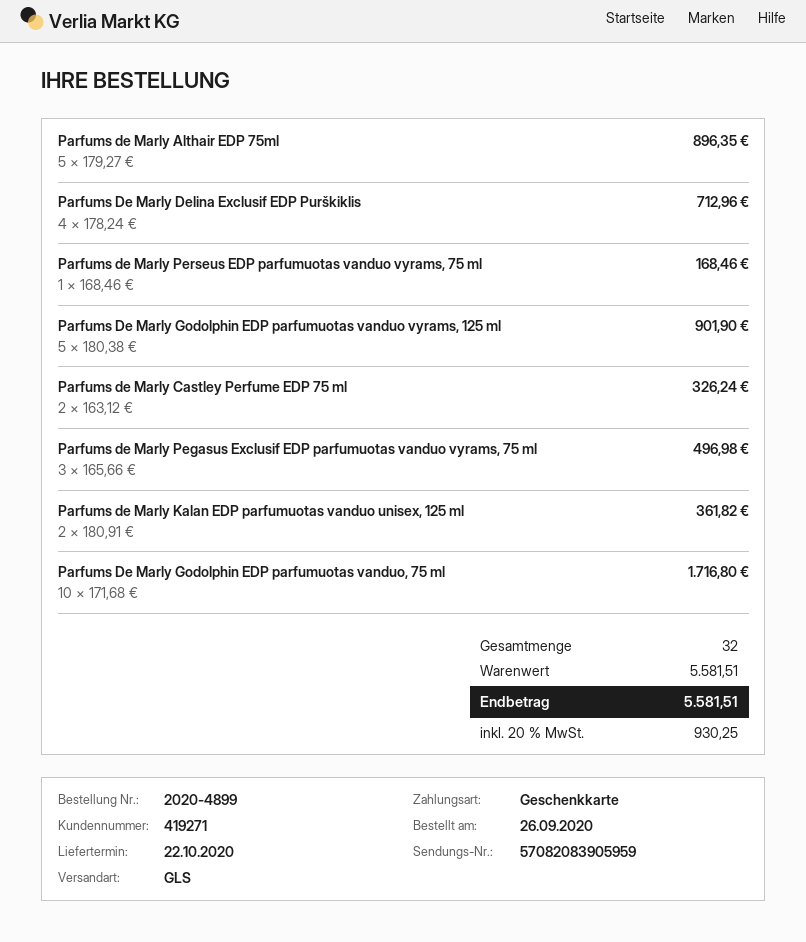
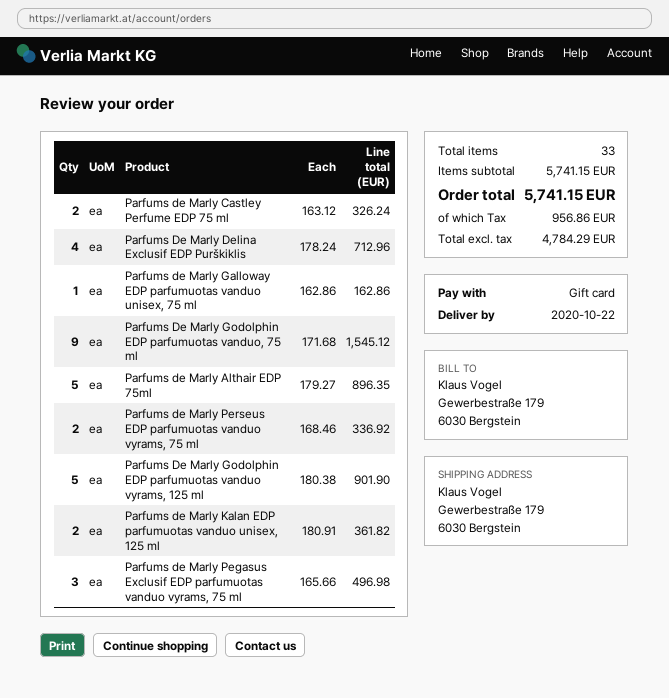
Parfums de Marly Perseus EDP parfumuotas vanduo vyrams, 75 ml: 1 x 168.46 = 168.46 -> 2 x 168.46 = 336.92
Parfums De Marly Godolphin EDP parfumuotas vanduo, 75 ml: 10 x 171.68 = 1716.80 -> 9 x 171.68 = 1545.12
Parfums de Marly Galloway EDP parfumuotas vanduo unisex, 75 ml: none -> 1 x 162.86 = 162.86
total quantity: 32 -> 33
subtotal: 5581.51 -> 5741.15
tax: 930.25 -> 956.86
total: 5581.51 -> 5741.15

